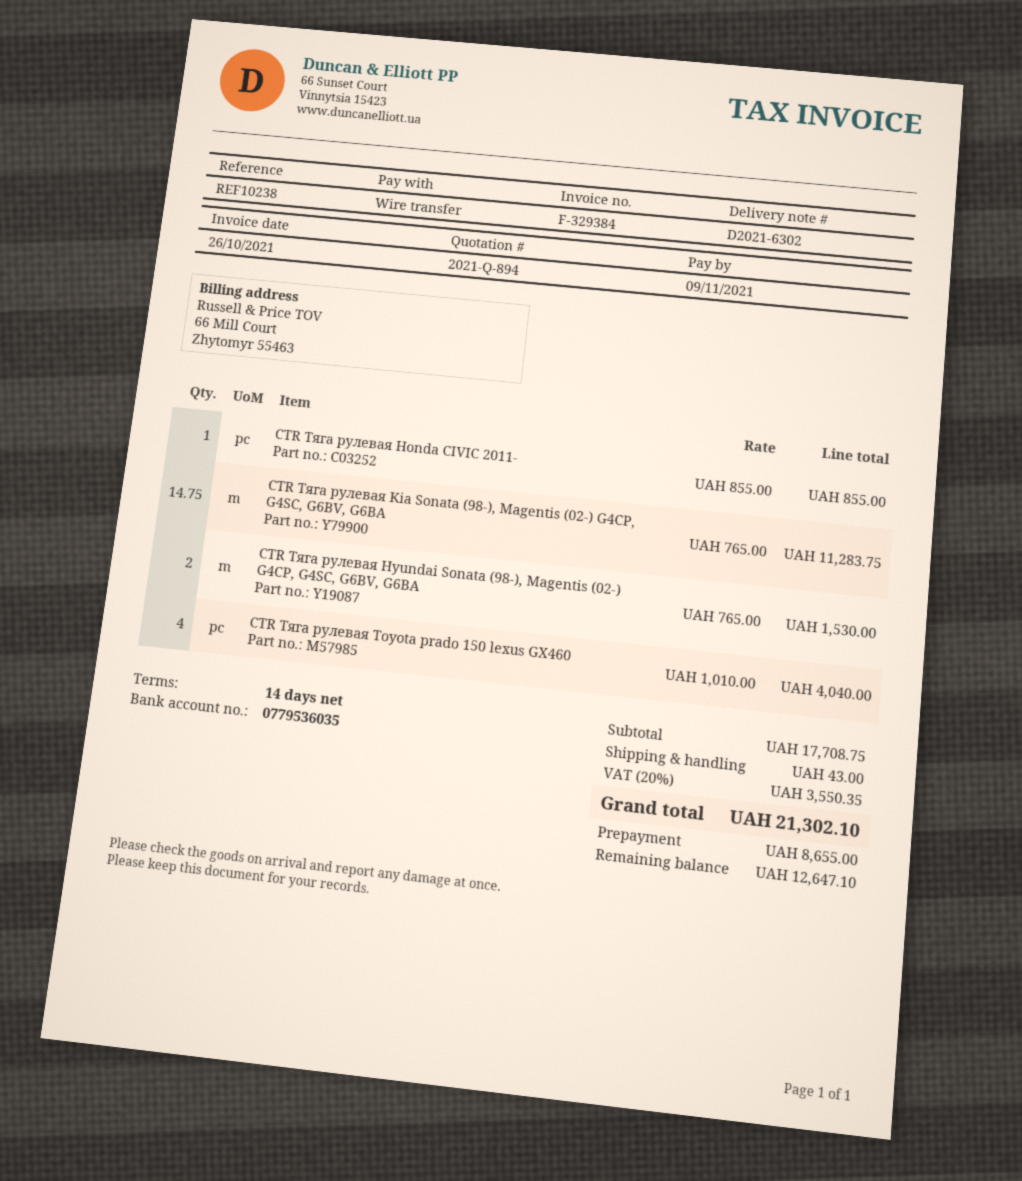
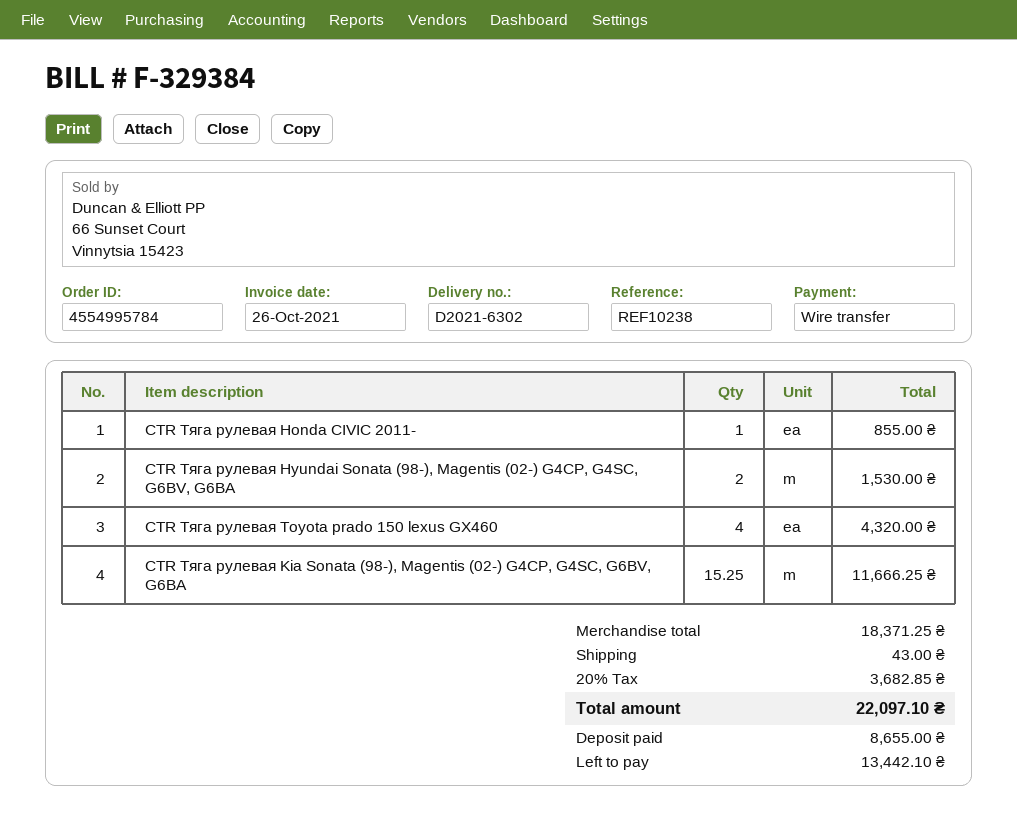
CTR Тяга рулевая Kia Sonata (98-), Magentis (02-) G4CP, G4SC, G6BV, G6BA: 14.75 for 11283.75 -> 15.25 for 11666.25
CTR Тяга рулевая Toyota prado 150 lexus GX460: 4 for 4040.00 -> 4 for 4320.00
subtotal: 17708.75 -> 18371.25
tax: 20% = 3550.35 -> 20% = 3682.85
total: 21302.10 -> 22097.10
balance: 12647.10 -> 13442.10

